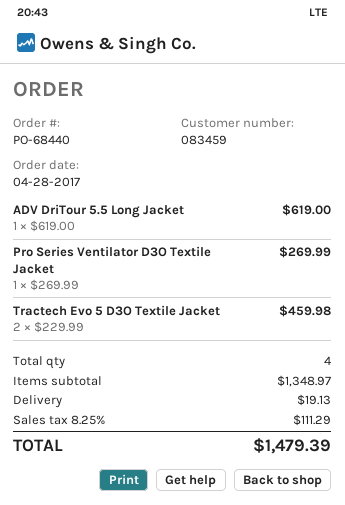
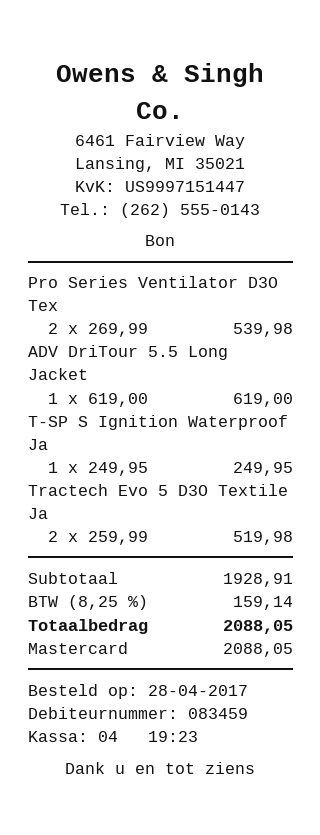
Pro Series Ventilator D3O Textile Jacket: 1 x 269.99 = 269.99 -> 2 x 269.99 = 539.98
Tractech Evo 5 D3O Textile Jacket: 2 x 229.99 = 459.98 -> 2 x 259.99 = 519.98
T-SP S Ignition Waterproof Ja: none -> 1 x 249.95 = 249.95
subtotal: 1348.97 -> 1928.91
shipping: 19.13 -> none
tax: 8.25% = 111.29 -> 8.25% = 159.14
total: 1479.39 -> 2088.05

